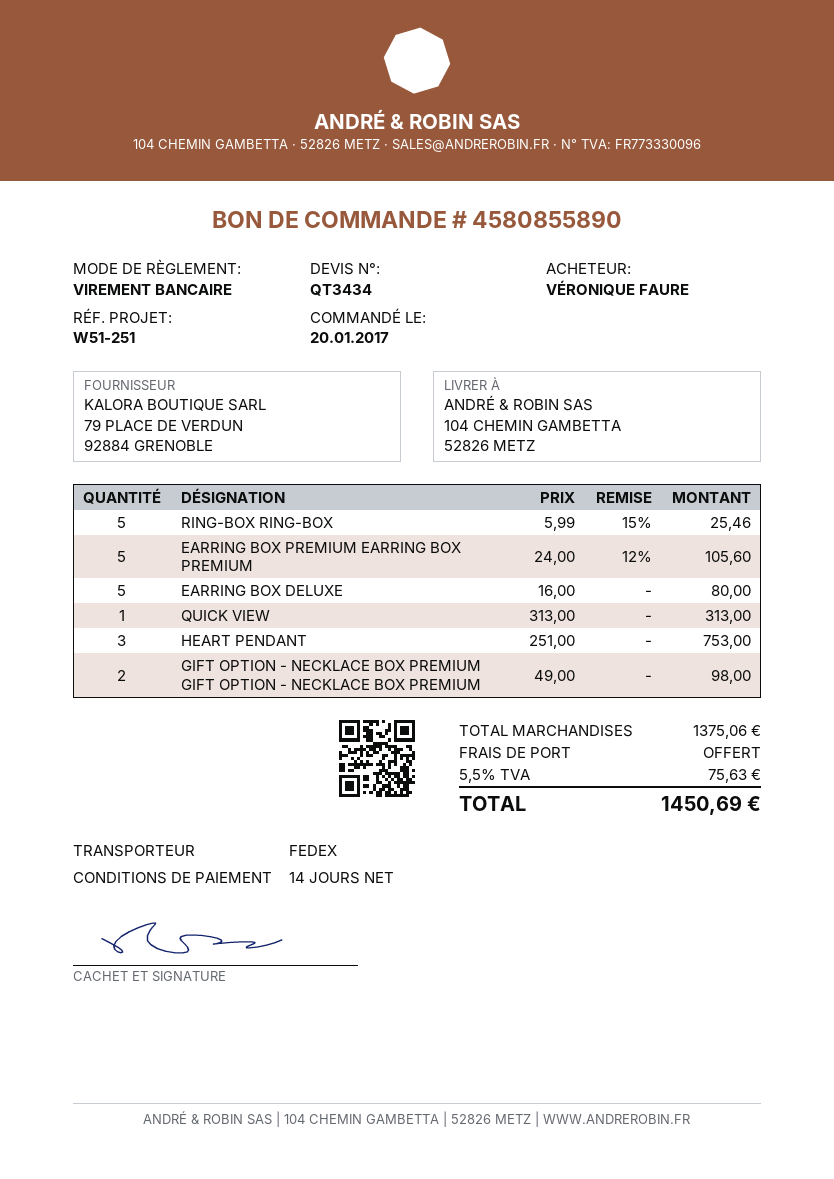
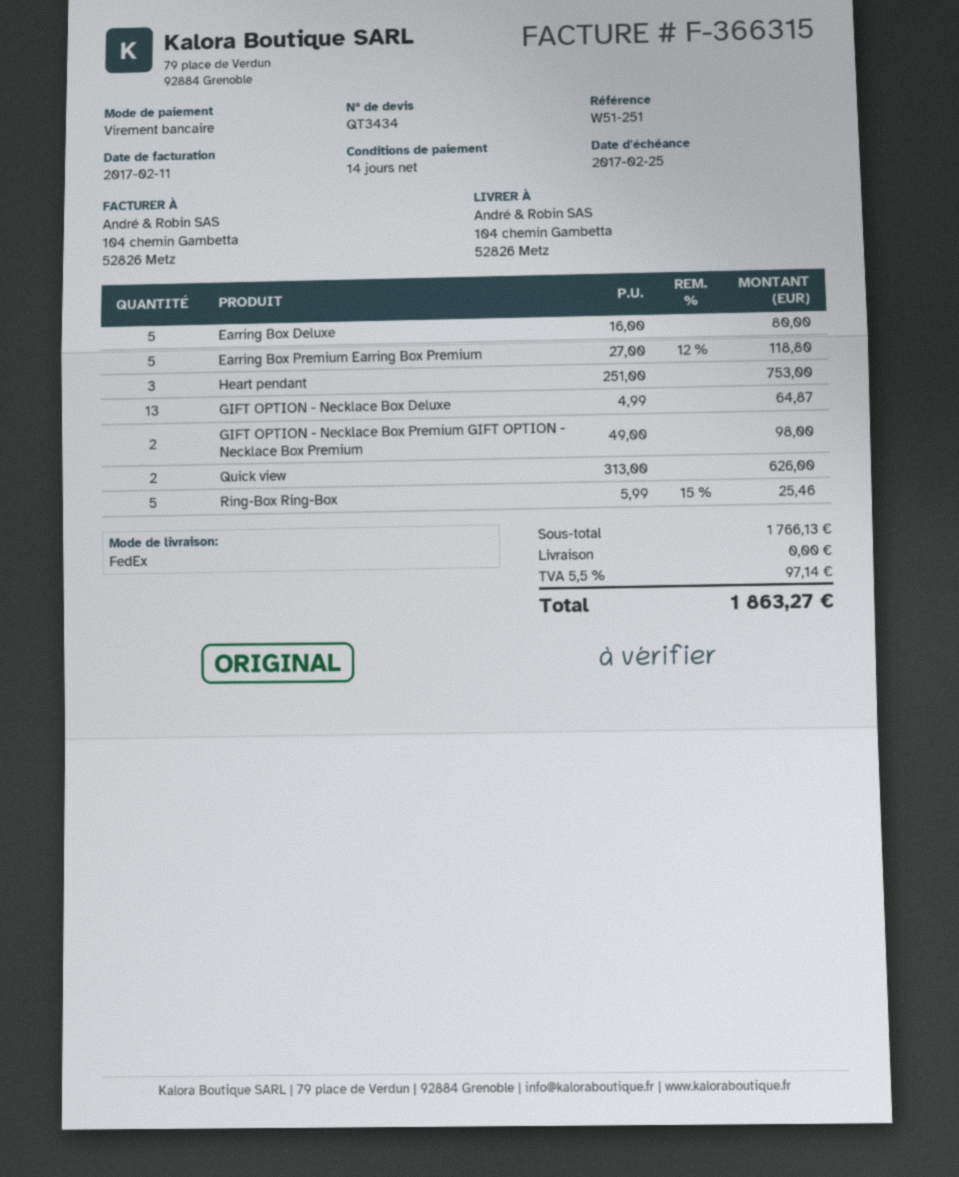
EARRING BOX PREMIUM EARRING BOX PREMIUM: 5 x 24.00 - 12% = 105.60 -> 5 x 27.00 - 12% = 118.80
QUICK VIEW: 1 x 313.00 = 313.00 -> 2 x 313.00 = 626.00
GIFT OPTION - Necklace Box Deluxe: none -> 13 x 4.99 = 64.87
subtotal: 1375.06 -> 1766.13
tax: 5.5% = 75.63 -> 5.5% = 97.14
total: 1450.69 -> 1863.27

